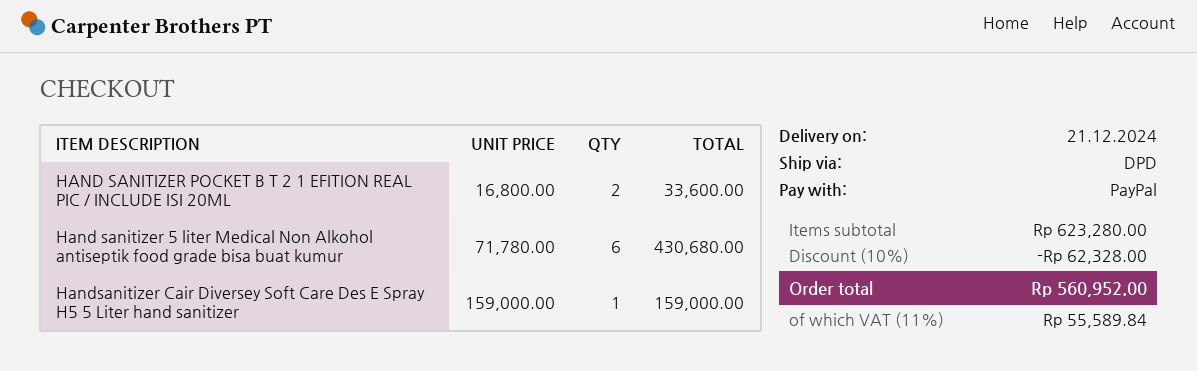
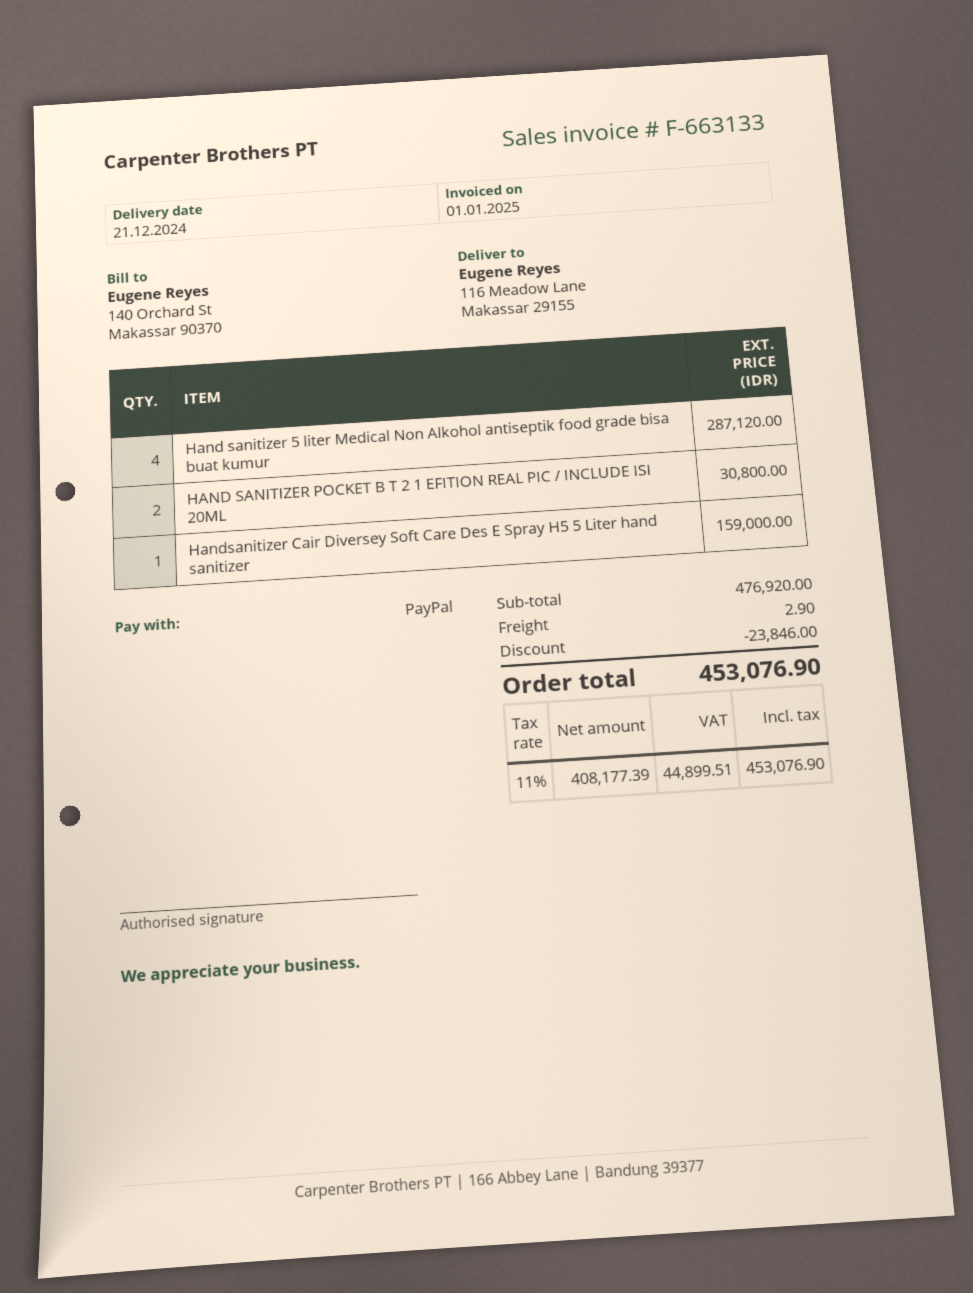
HAND SANITIZER POCKET B T 2 1 EFITION REAL PIC / INCLUDE ISI 20ML: 2 for 33600.00 -> 2 for 30800.00
Hand sanitizer 5 liter Medical Non Alkohol antiseptik food grade bisa buat kumur: 6 for 430680.00 -> 4 for 287120.00
subtotal: 623280.00 -> 476920.00
discount: 62328.00 -> 23846.00
shipping: none -> 2.90
tax: 11% = 55589.84 -> 11% = 44899.51
total: 560952.00 -> 453076.90

